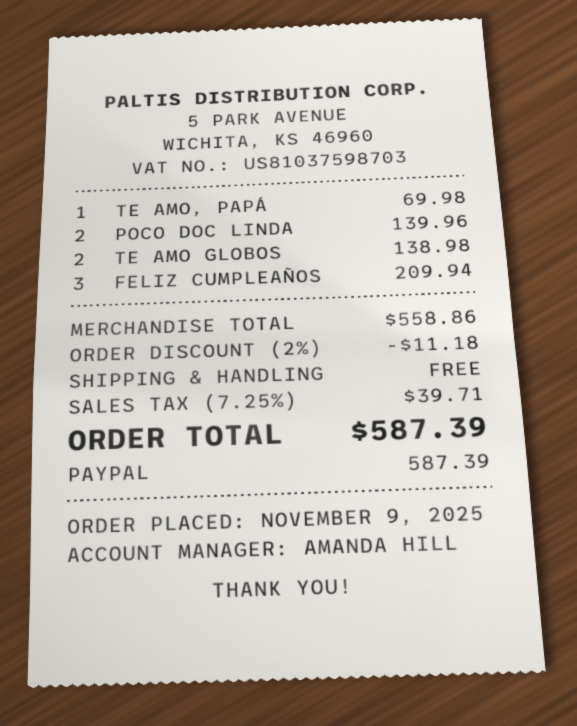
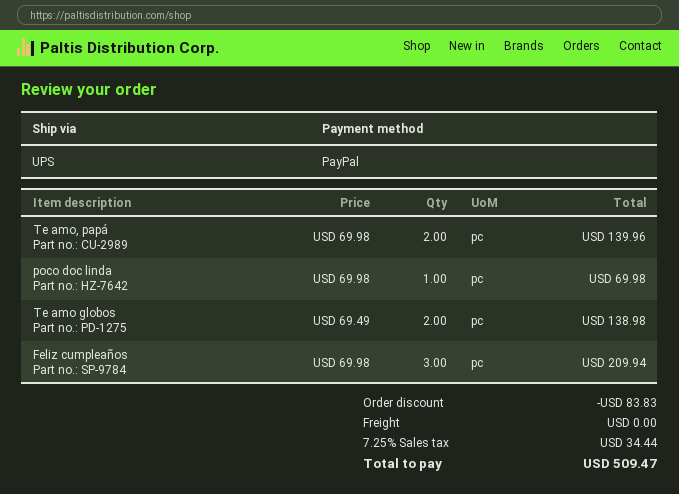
TE AMO, PAPÁ: 1 for 69.98 -> 2 for 139.96
POCO DOC LINDA: 2 for 139.96 -> 1 for 69.98
discount: 11.18 -> 83.83
tax: 7.25% = 39.71 -> 7.25% = 34.44
total: 587.39 -> 509.47

